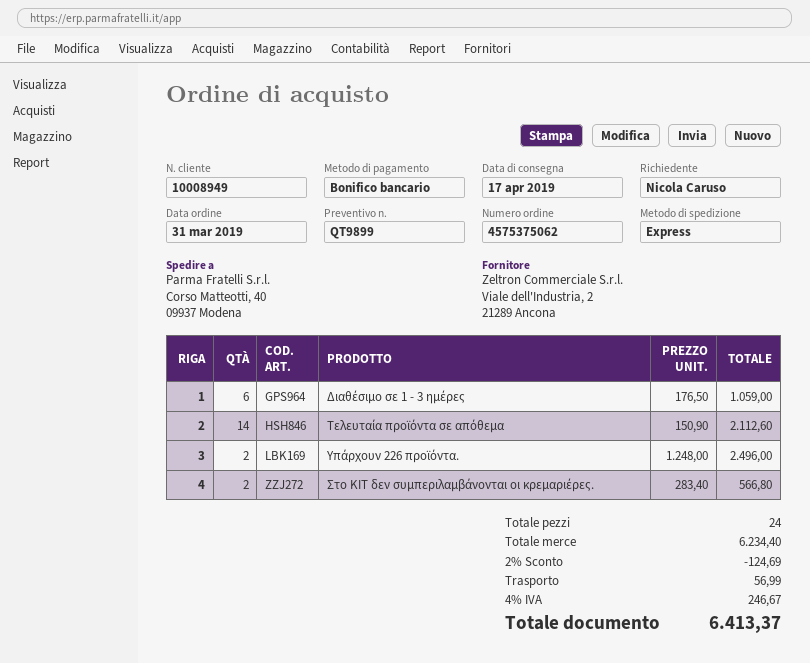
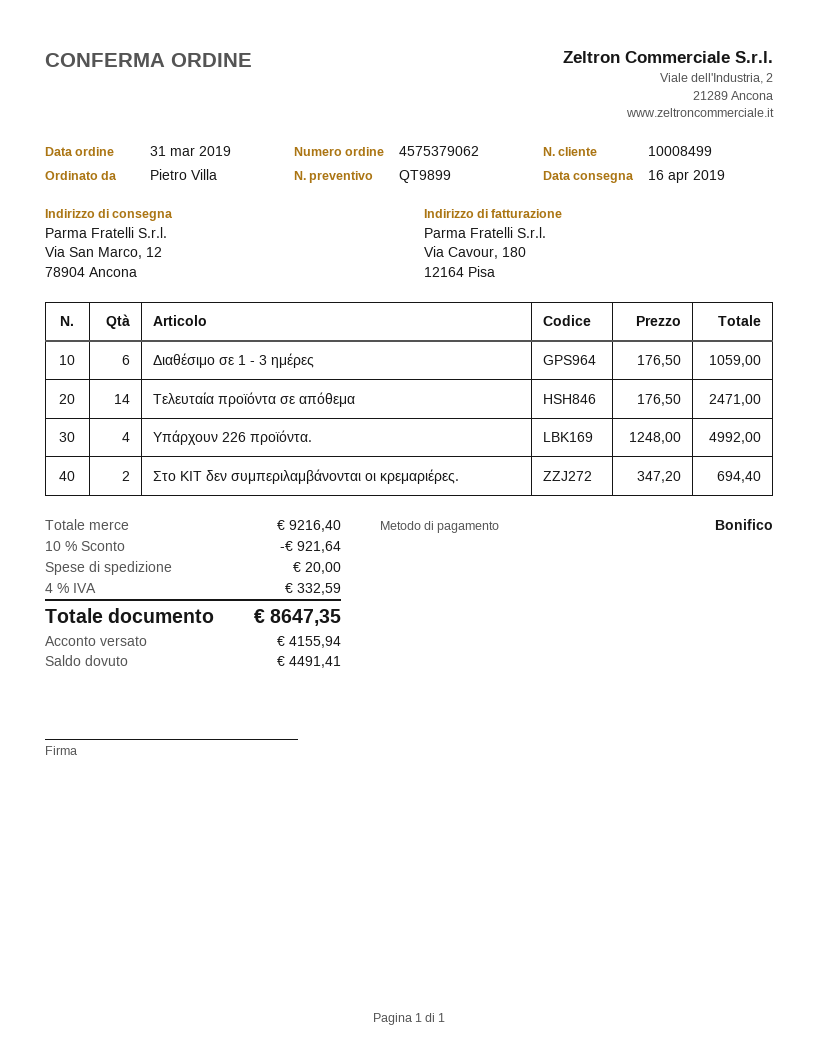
order number: 4575375062 -> 4575379062
delivery date: 2019-04-17 -> 2019-04-16
customer number: 10008949 -> 10008499
ordered by: Nicola Caruso -> Pietro Villa
ship to: Corso Matteotti, 40, 09937 Modena -> Via San Marco, 12, 78904 Ancona
Τελευταία προϊόντα σε απόθεμα: 14 x 150.90 = 2112.60 -> 14 x 176.50 = 2471.00
Υπάρχουν 226 προϊόντα.: 2 x 1248.00 = 2496.00 -> 4 x 1248.00 = 4992.00
Στο ΚΙΤ δεν συμπεριλαμβάνονται οι κρεμαριέρες.: 2 x 283.40 = 566.80 -> 2 x 347.20 = 694.40
subtotal: 6234.40 -> 9216.40
discount: 2% = 124.69 -> 10% = 921.64
shipping: 56.99 -> 20.00
tax: 4% = 246.67 -> 4% = 332.59
total: 6413.37 -> 8647.35

